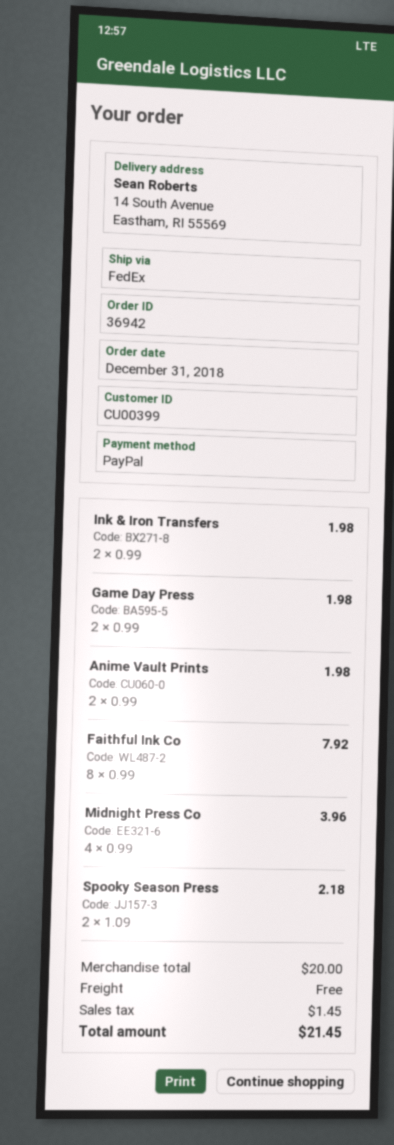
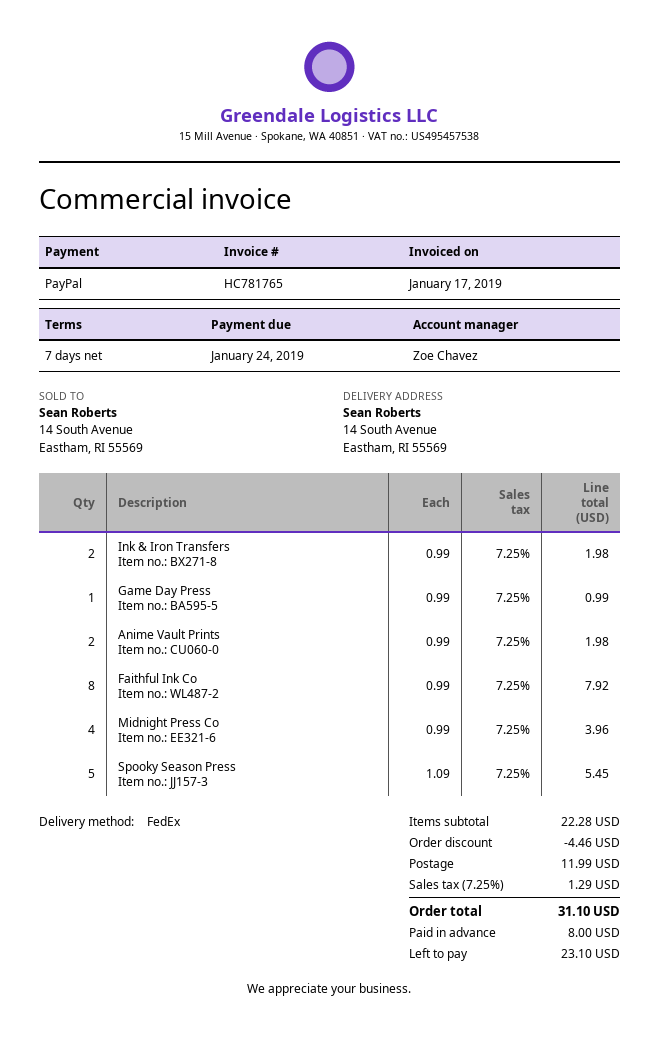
Game Day Press: 2 x 0.99 = 1.98 -> 1 x 0.99 = 0.99
Spooky Season Press: 2 x 1.09 = 2.18 -> 5 x 1.09 = 5.45
subtotal: 20.00 -> 22.28
discount: none -> 4.46
shipping: 0.00 -> 11.99
tax: 1.45 -> 1.29
total: 21.45 -> 31.10

